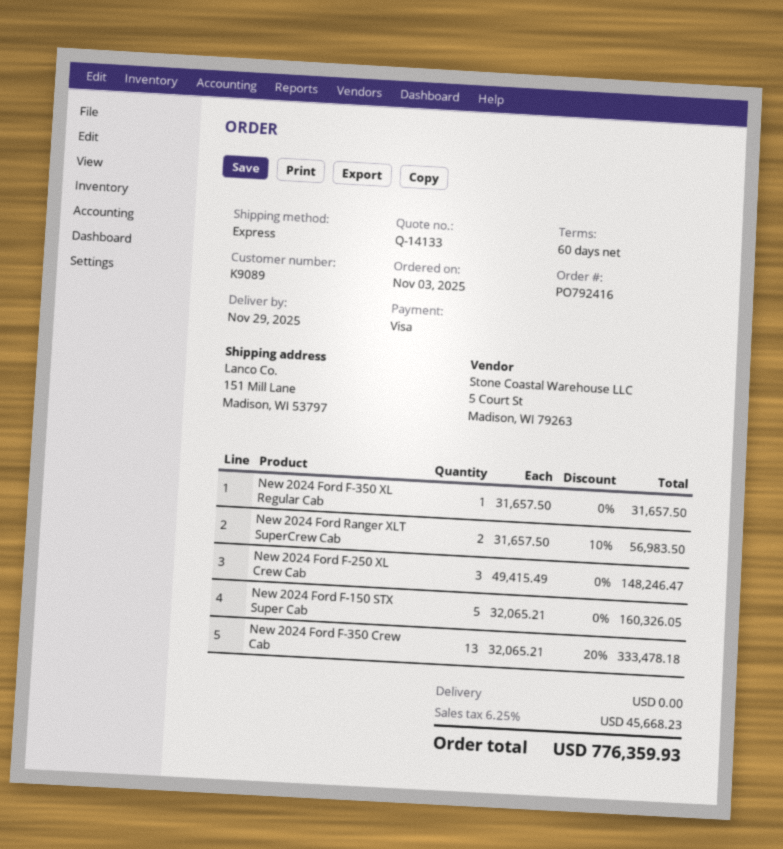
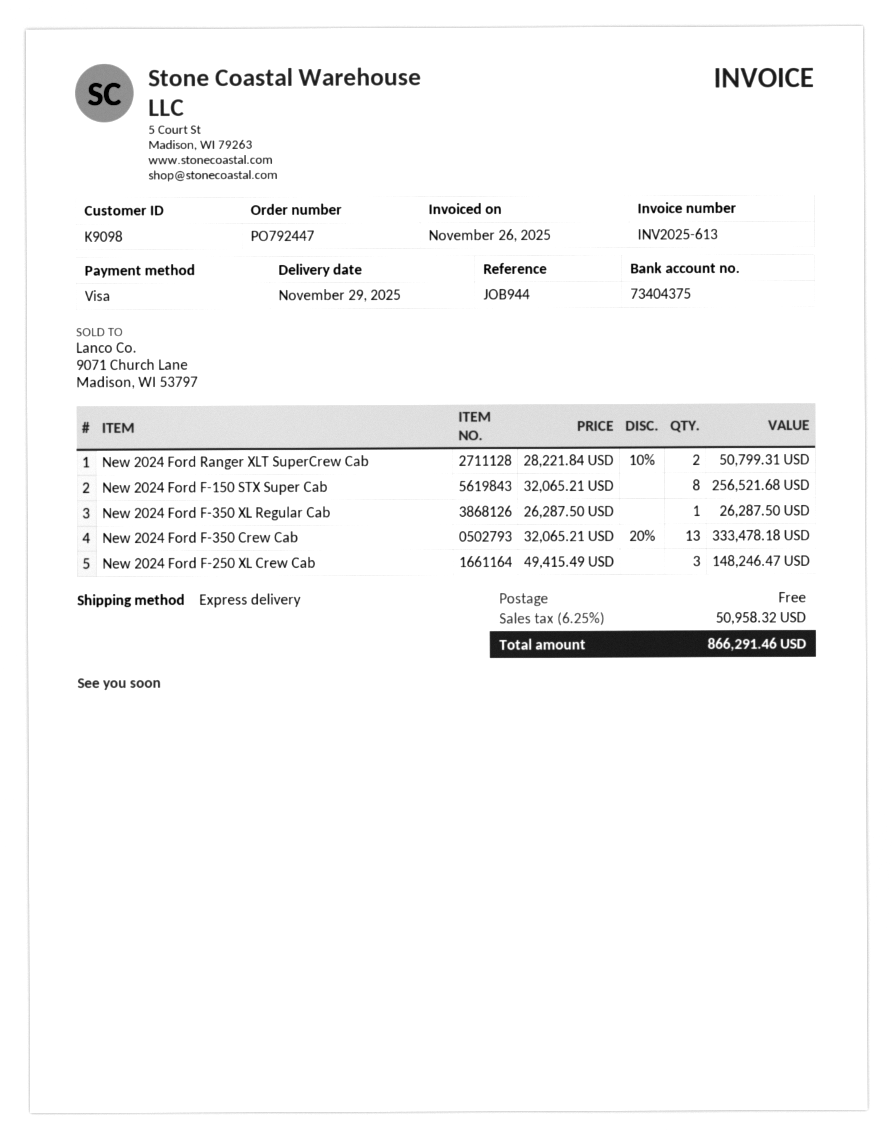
order number: PO792416 -> PO792447
customer number: K9089 -> K9098
New 2024 Ford F-350 XL Regular Cab: 1 x 31657.50 = 31657.50 -> 1 x 26287.50 = 26287.50
New 2024 Ford Ranger XLT SuperCrew Cab: 2 x 31657.50 - 10% = 56983.50 -> 2 x 28221.84 - 10% = 50799.31
New 2024 Ford F-150 STX Super Cab: 5 x 32065.21 = 160326.05 -> 8 x 32065.21 = 256521.68
tax: 6.25% = 45668.23 -> 6.25% = 50958.32
total: 776359.93 -> 866291.46

